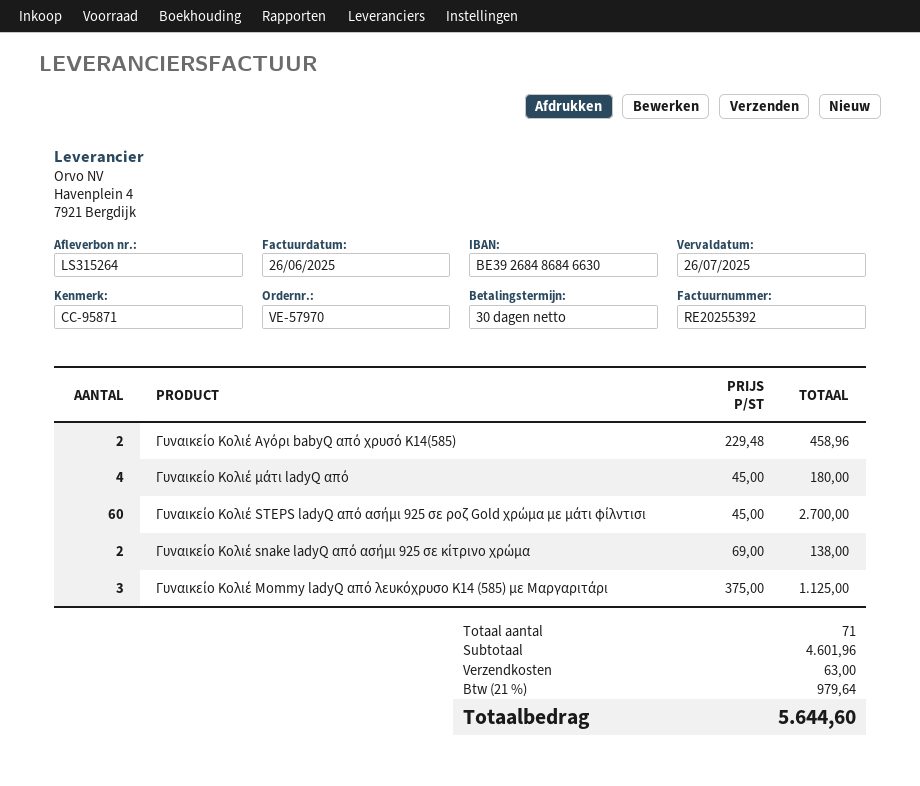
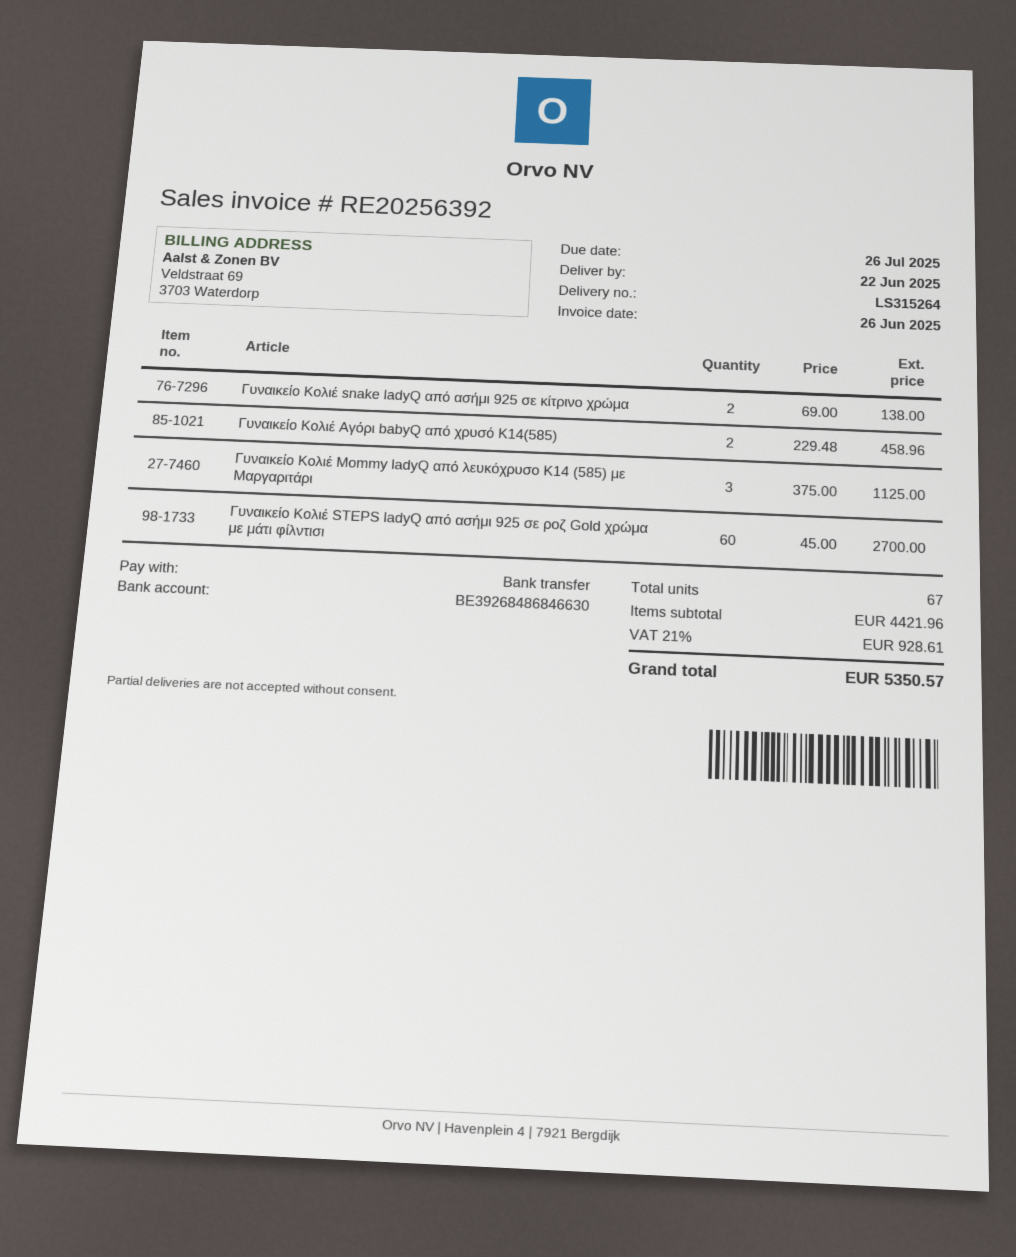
invoice number: RE20255392 -> RE20256392
Γυναικείο Κολιέ μάτι ladyQ από: 4 x 45.00 = 180.00 -> none
total quantity: 71 -> 67
subtotal: 4601.96 -> 4421.96
shipping: 63.00 -> none
tax: 21% = 979.64 -> 21% = 928.61
total: 5644.60 -> 5350.57

